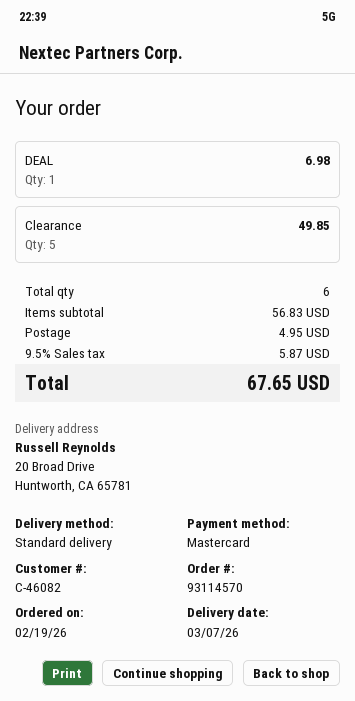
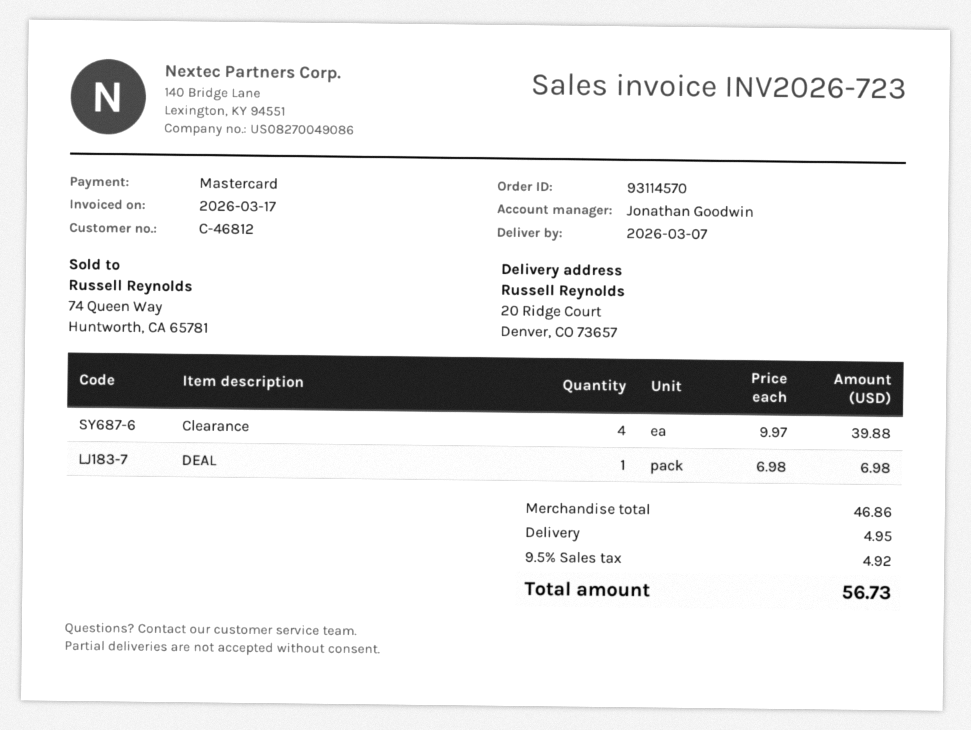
customer number: C-46082 -> C-46812
ship to: 20 Broad Drive, Huntworth, CA 65781 -> 20 Ridge Court, Denver, CO 73657
Clearance: 5 for 49.85 -> 4 for 39.88
subtotal: 56.83 -> 46.86
tax: 9.5% = 5.87 -> 9.5% = 4.92
total: 67.65 -> 56.73

